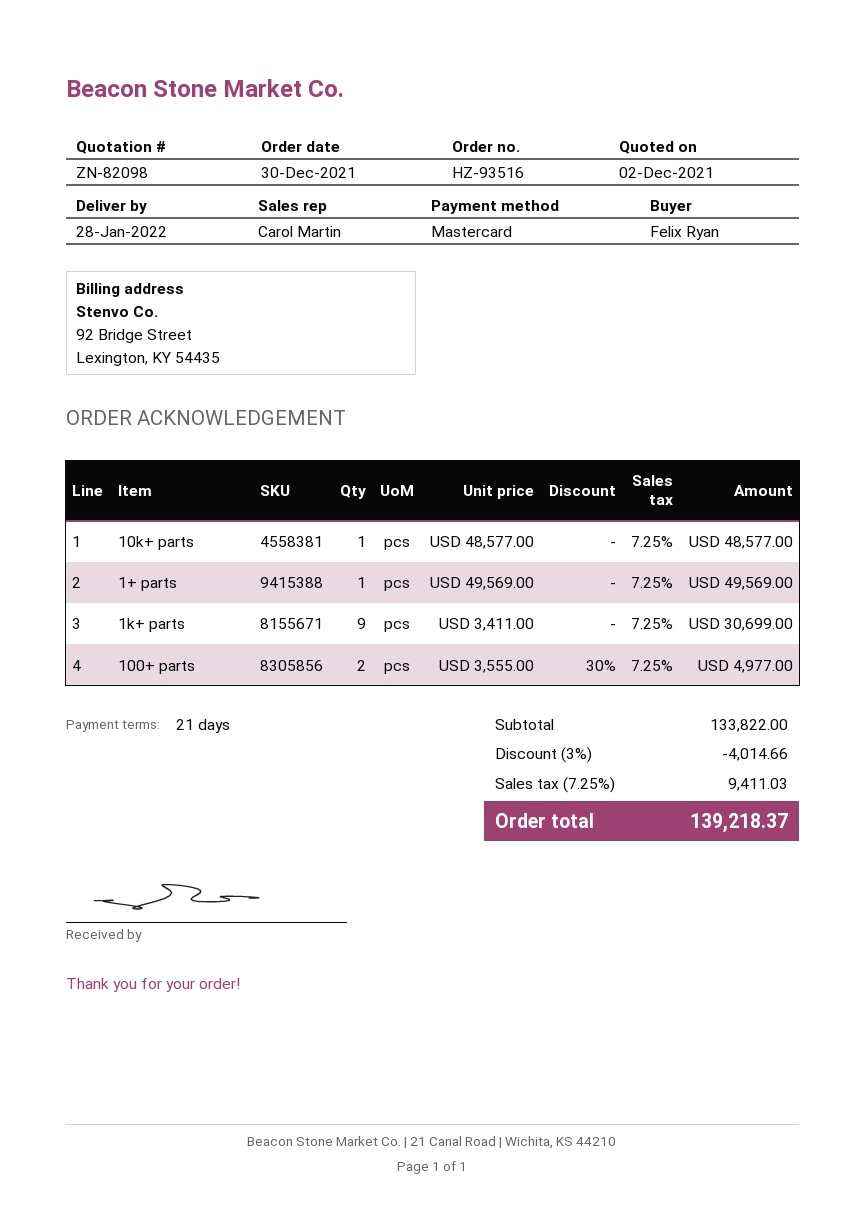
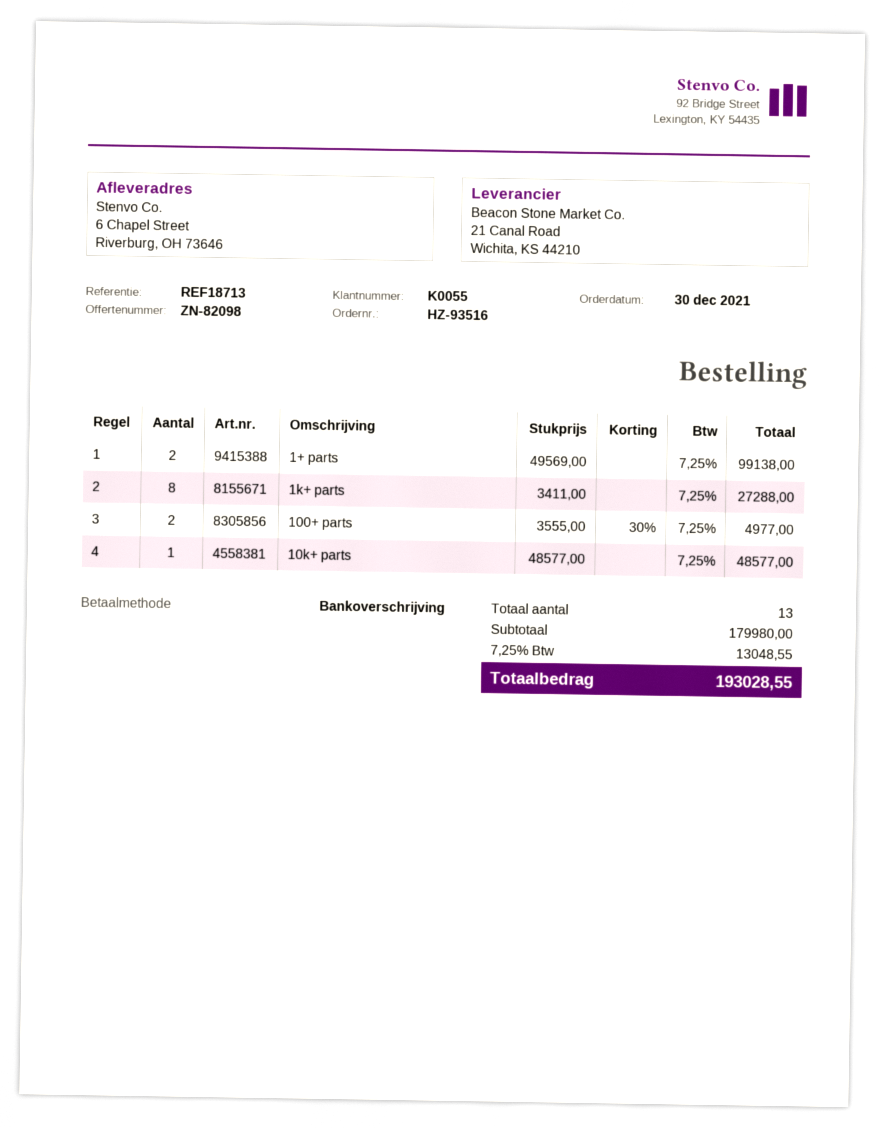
payment method: Mastercard -> bank transfer
1+ parts: 1 x 49569.00 = 49569.00 -> 2 x 49569.00 = 99138.00
1k+ parts: 9 x 3411.00 = 30699.00 -> 8 x 3411.00 = 27288.00
subtotal: 133822.00 -> 179980.00
discount: 3% = 4014.66 -> none
tax: 7.25% = 9411.03 -> 7.25% = 13048.55
total: 139218.37 -> 193028.55

